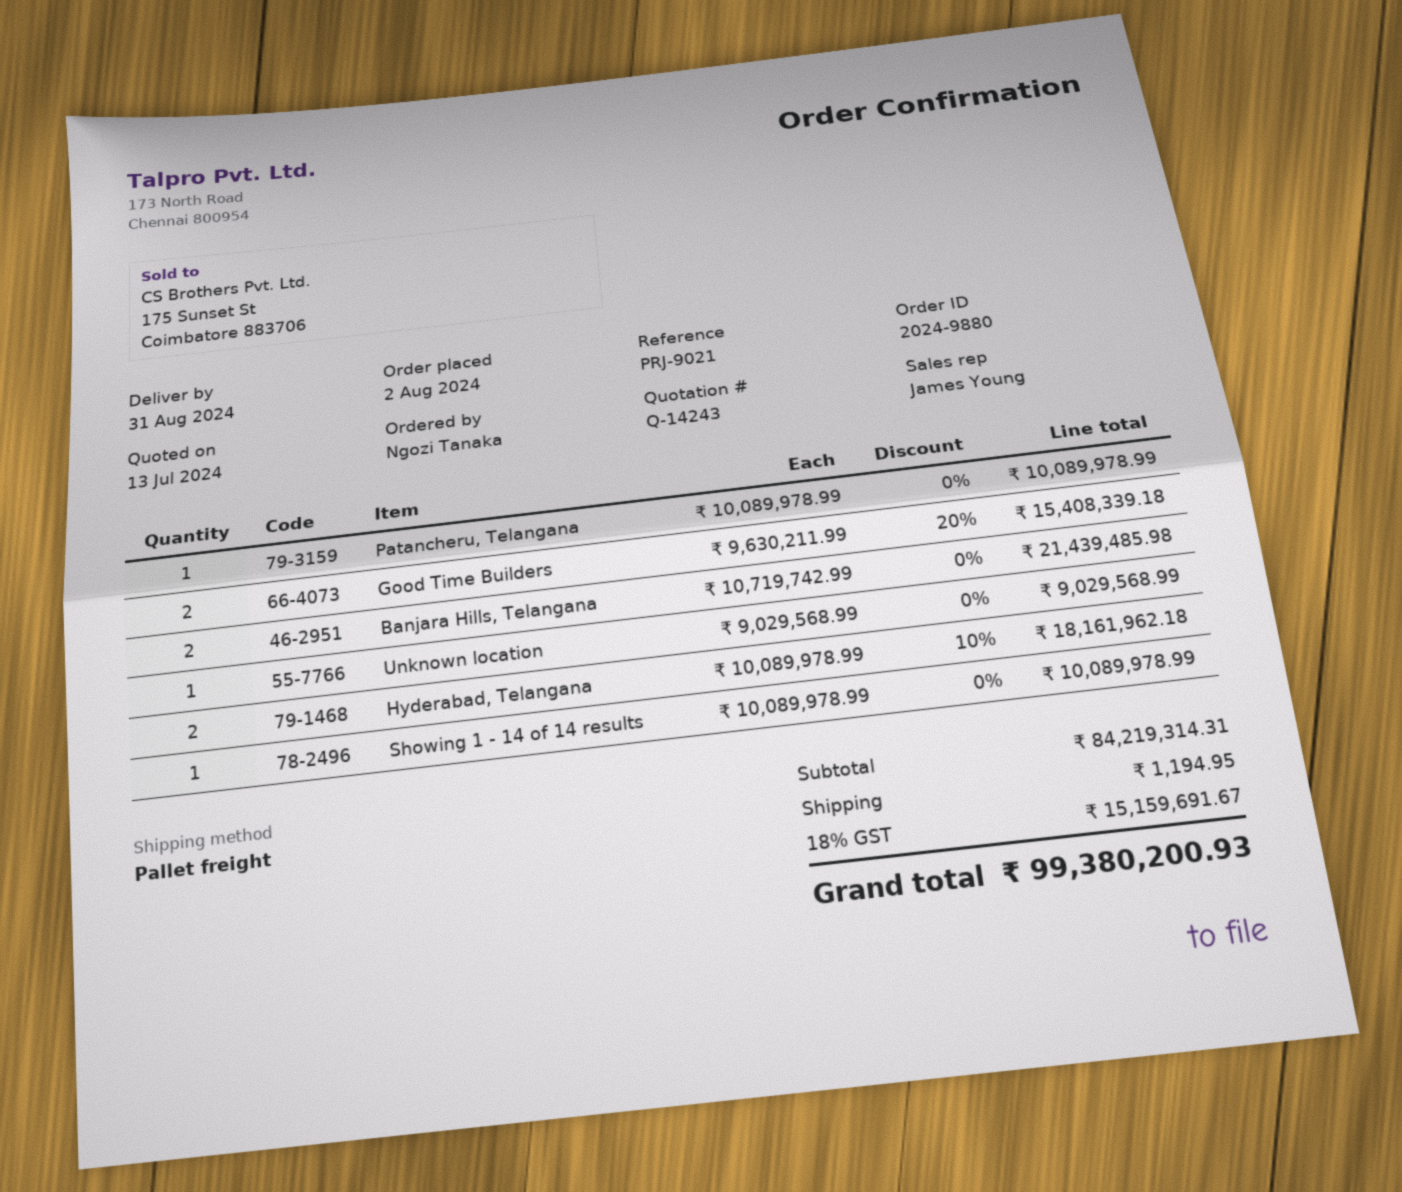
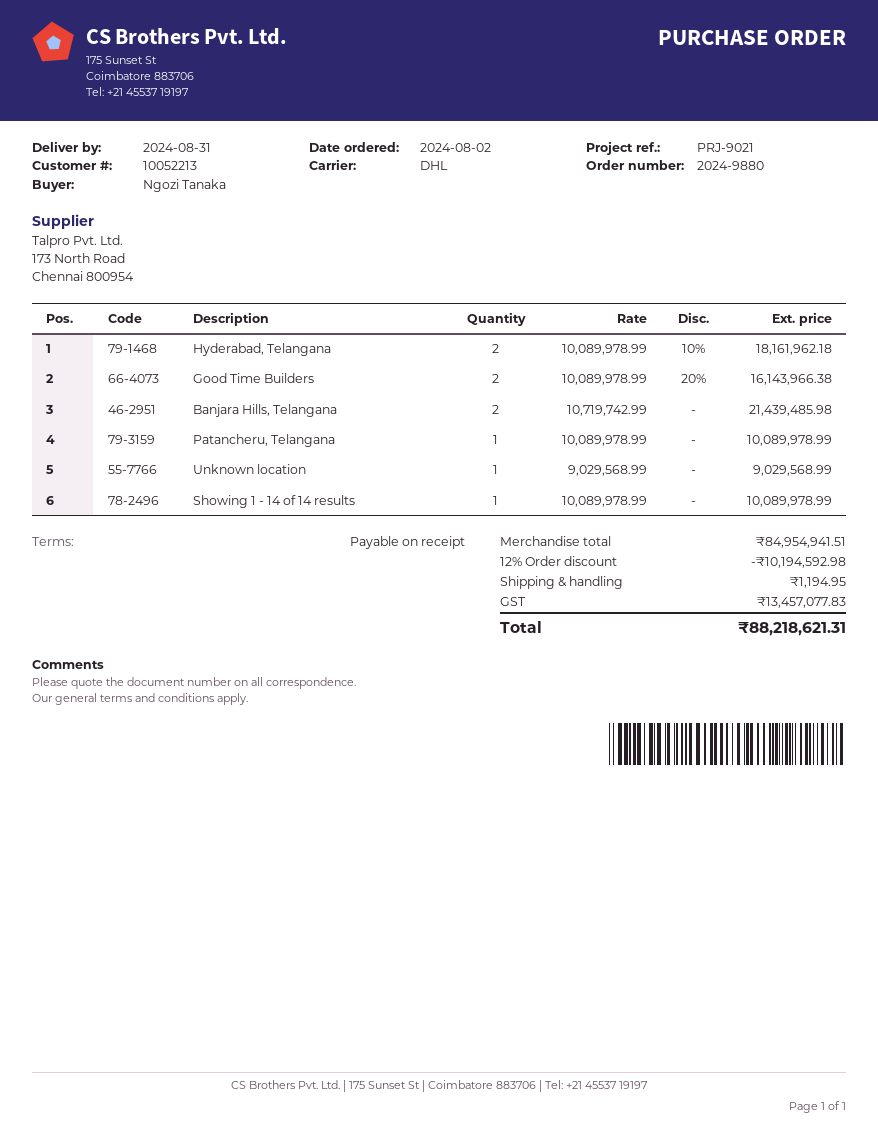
shipping method: pallet freight -> DHL
Good Time Builders: 2 x 9630211.99 - 20% = 15408339.18 -> 2 x 10089978.99 - 20% = 16143966.38
subtotal: 84219314.31 -> 84954941.51
discount: none -> 12% = 10194592.98
tax: 15159691.67 -> 13457077.83
total: 99380200.93 -> 88218621.31

